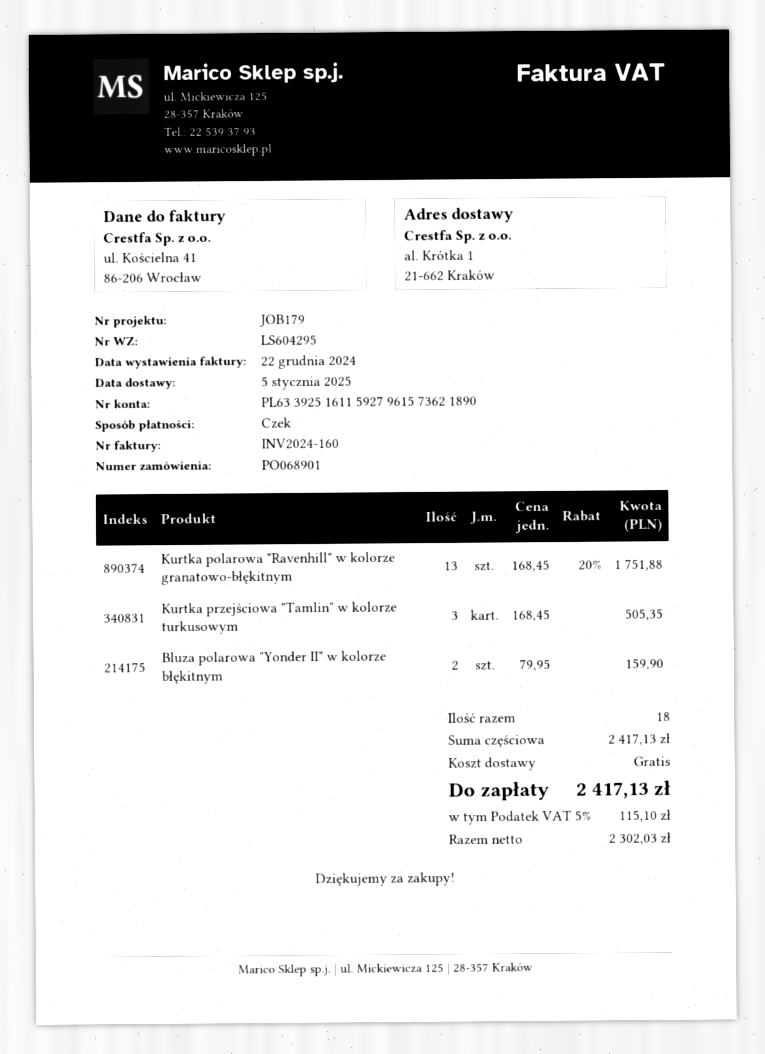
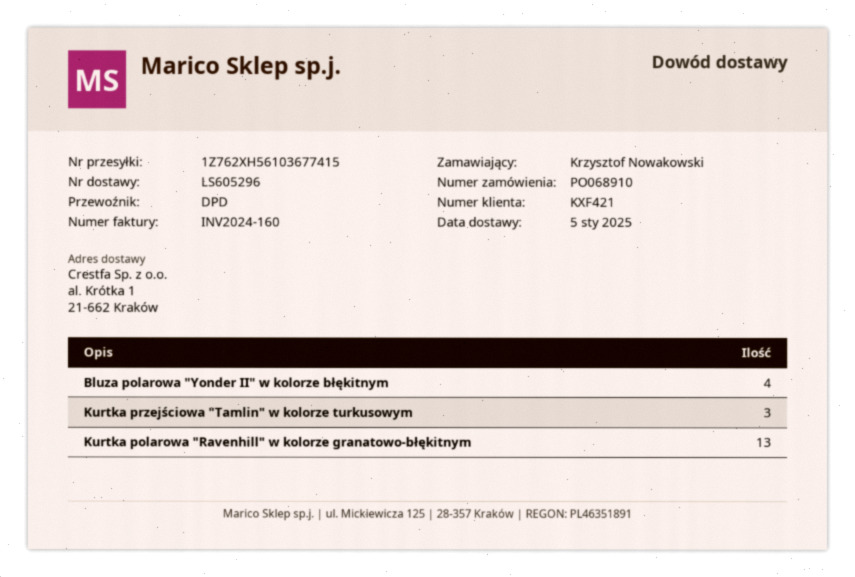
order number: PO068901 -> PO068910
delivery note number: LS604295 -> LS605296
Bluza polarowa "Yonder II" w kolorze błękitnym: 2 -> 4

